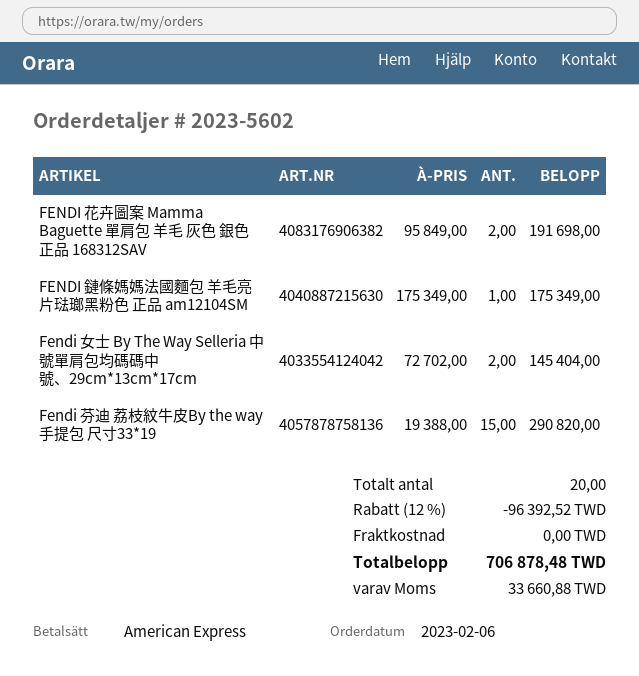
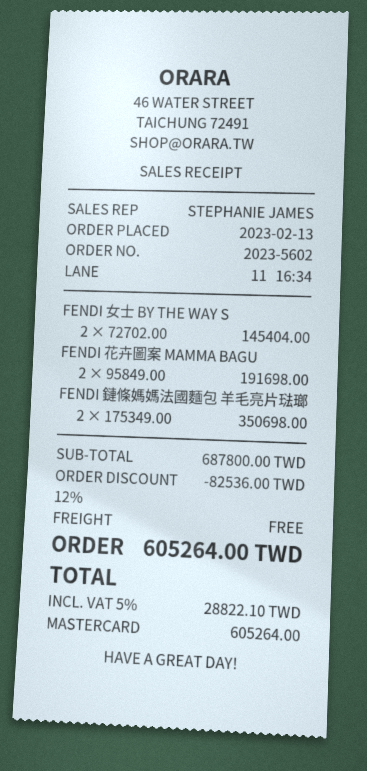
order date: 2023-02-06 -> 2023-02-13
payment method: American Express -> Mastercard
FENDI 鏈條媽媽法國麵包 羊毛亮片琺瑯黑粉色 正品 am12104SM: 1 x 175349.00 = 175349.00 -> 2 x 175349.00 = 350698.00
Fendi 芬迪 荔枝紋牛皮By the way手提包 尺寸33*19: 15 x 19388.00 = 290820.00 -> none
discount: 12% = 96392.52 -> 12% = 82536.00
tax: 33660.88 -> 28822.10
total: 706878.48 -> 605264.00

